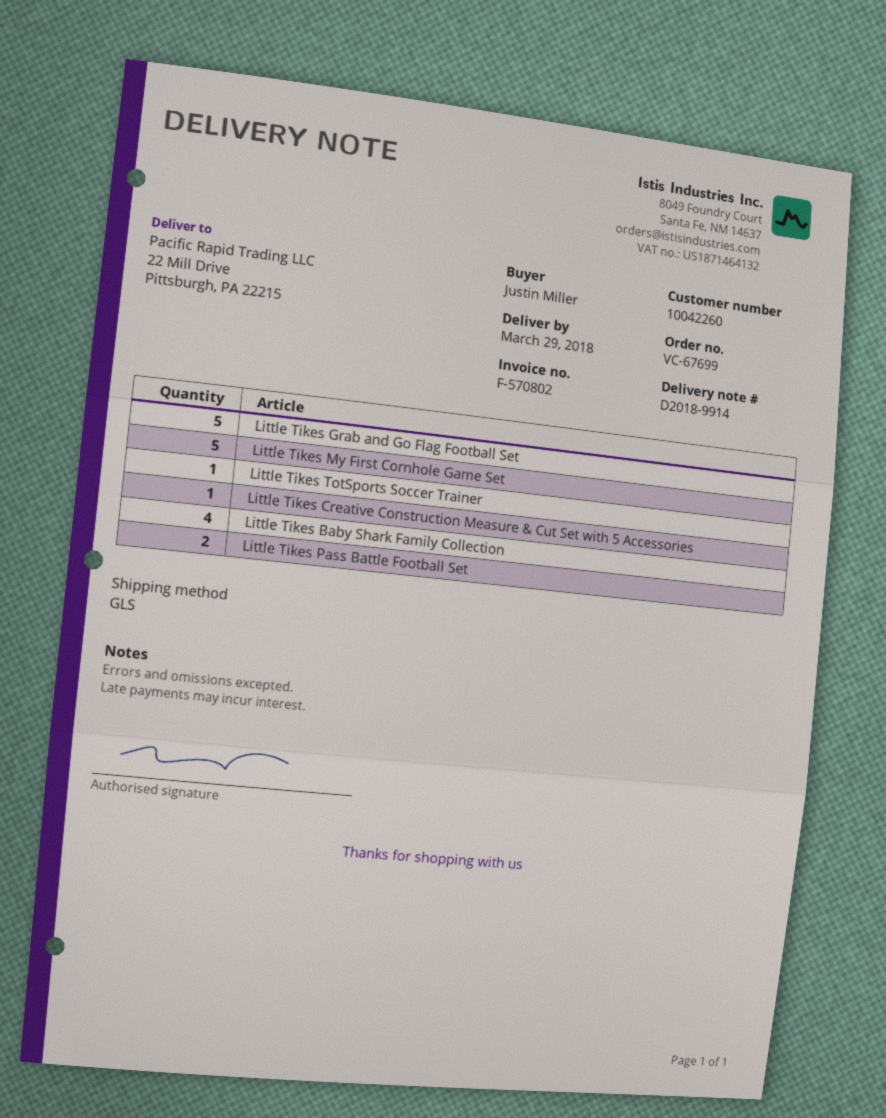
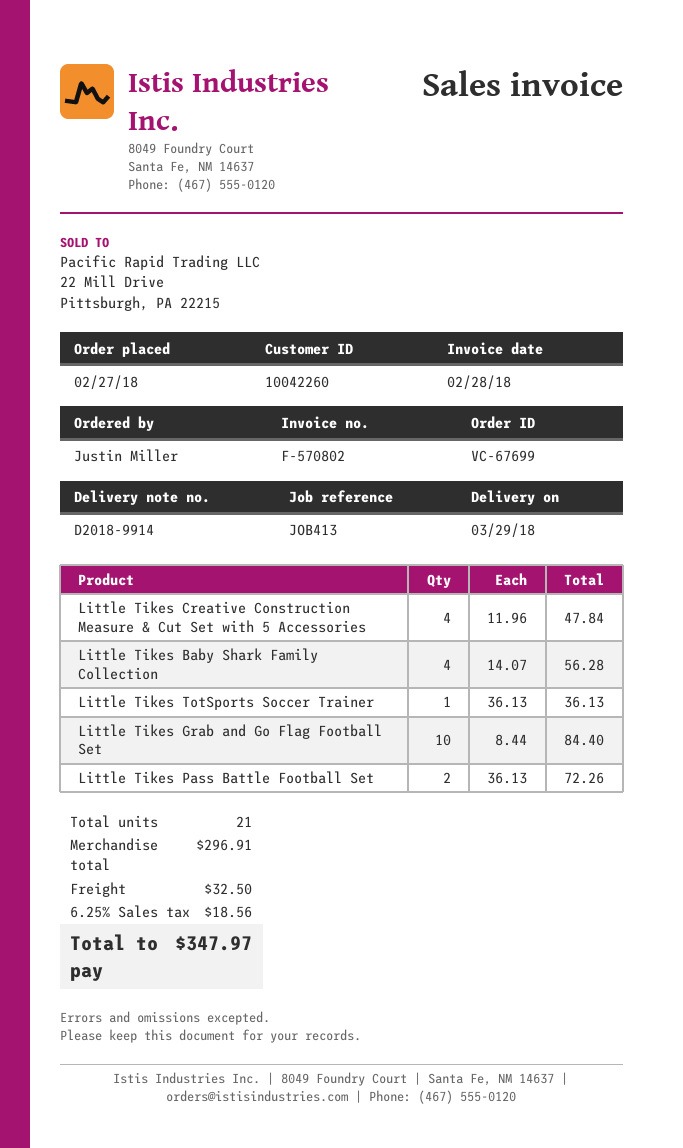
Little Tikes Grab and Go Flag Football Set: 5 -> 10
Little Tikes My First Cornhole Game Set: 5 -> none
Little Tikes Creative Construction Measure & Cut Set with 5 Accessories: 1 -> 4

